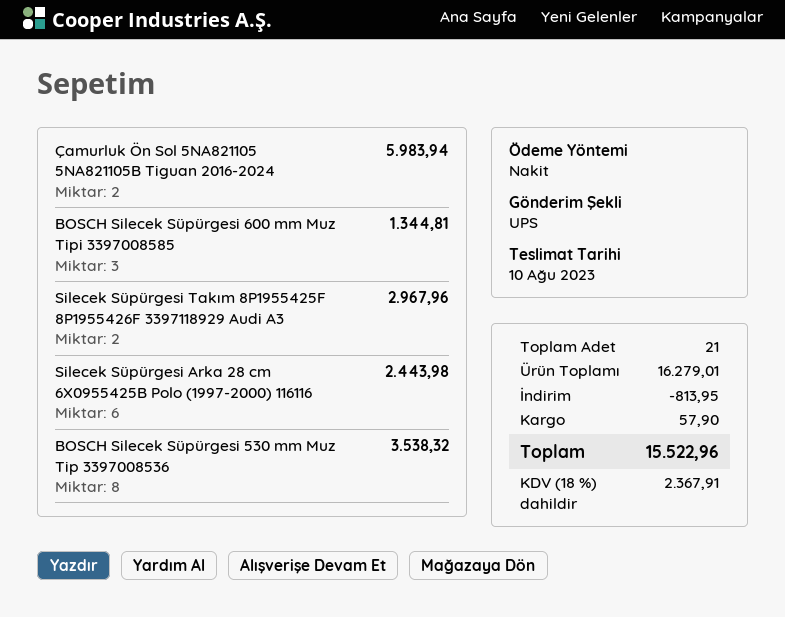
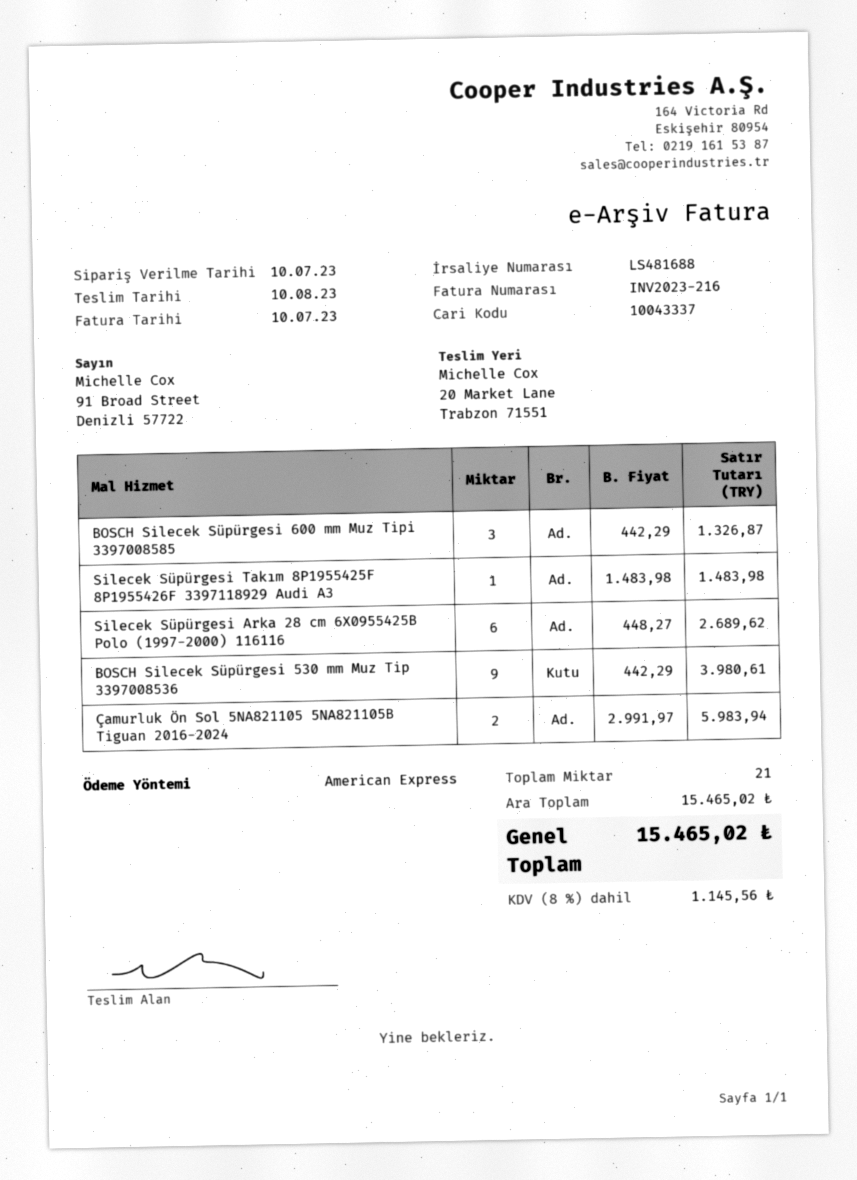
payment method: cash -> American Express
BOSCH Silecek Süpürgesi 600 mm Muz Tipi 3397008585: 3 for 1344.81 -> 3 for 1326.87
Silecek Süpürgesi Takım 8P1955425F 8P1955426F 3397118929 Audi A3: 2 for 2967.96 -> 1 for 1483.98
Silecek Süpürgesi Arka 28 cm 6X0955425B Polo (1997-2000) 116116: 6 for 2443.98 -> 6 for 2689.62
BOSCH Silecek Süpürgesi 530 mm Muz Tip 3397008536: 8 for 3538.32 -> 9 for 3980.61
subtotal: 16279.01 -> 15465.02
discount: 813.95 -> none
shipping: 57.90 -> none
tax: 18% = 2367.91 -> 8% = 1145.56
total: 15522.96 -> 15465.02

